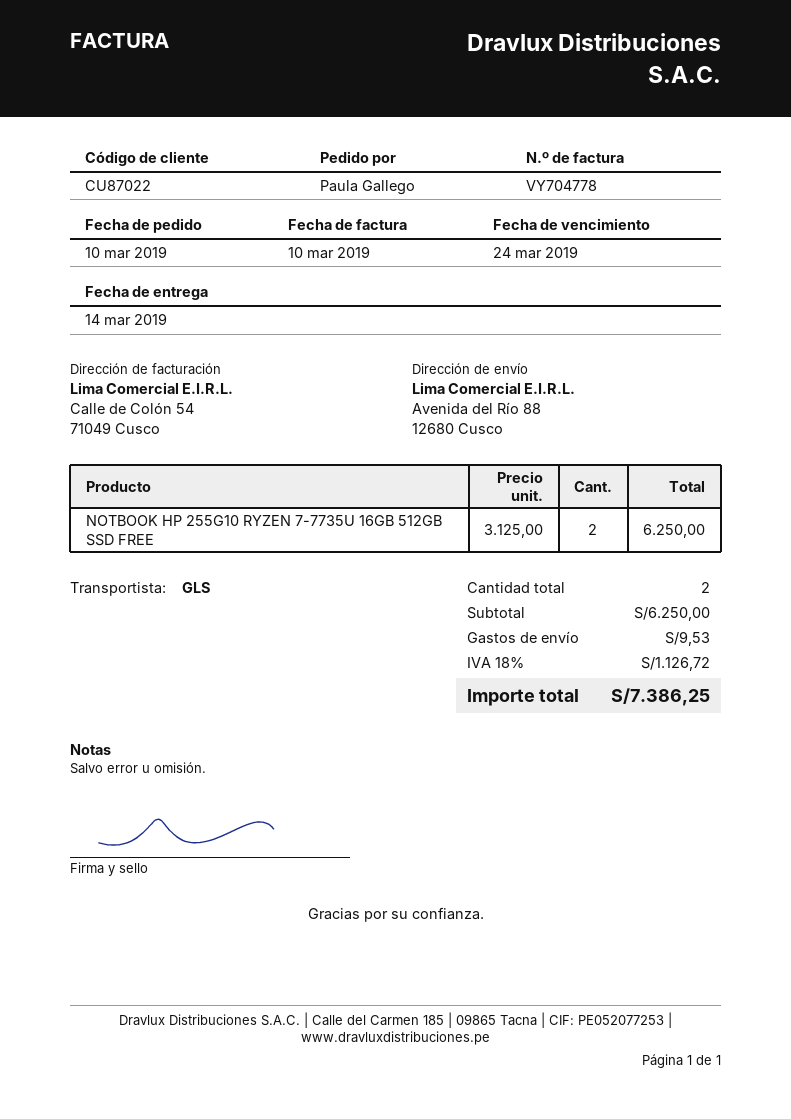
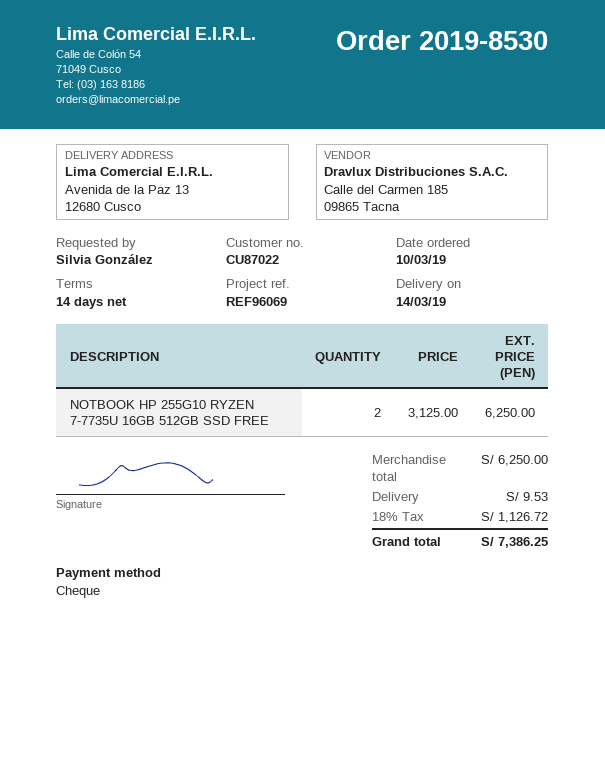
ordered by: Paula Gallego -> Silvia González
ship to: Avenida del Río 88, 12680 Cusco -> Avenida de la Paz 13, 12680 Cusco

